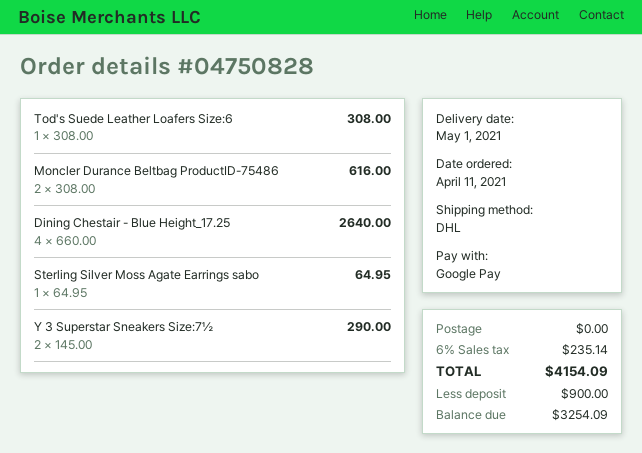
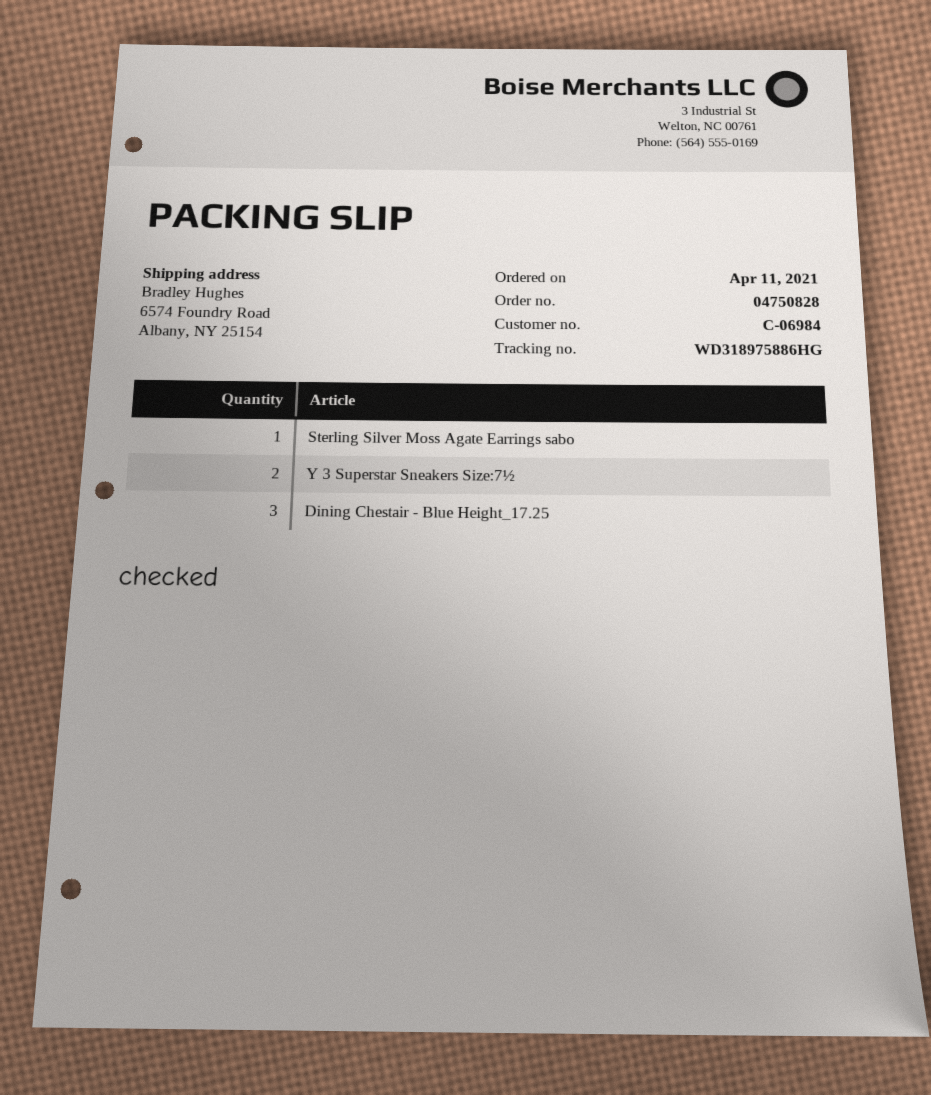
Tod's Suede Leather Loafers Size:6: 1 -> none
Moncler Durance Beltbag ProductID-75486: 2 -> none
Dining Chestair - Blue Height_17.25: 4 -> 3

